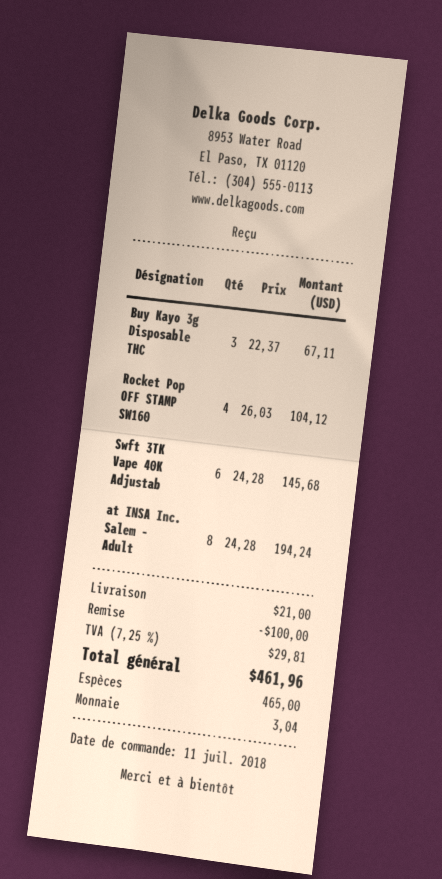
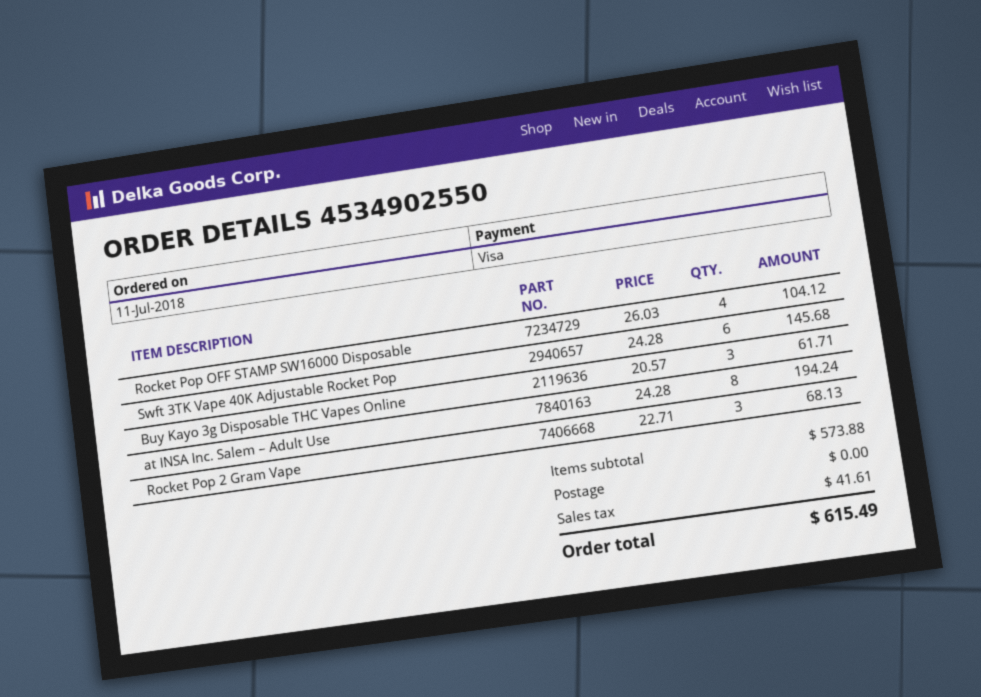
payment method: cash -> Visa
Buy Kayo 3g Disposable THC: 3 x 22.37 = 67.11 -> 3 x 20.57 = 61.71
Rocket Pop 2 Gram Vape: none -> 3 x 22.71 = 68.13
discount: 100.00 -> none
shipping: 21.00 -> 0.00
tax: 29.81 -> 41.61
total: 461.96 -> 615.49

